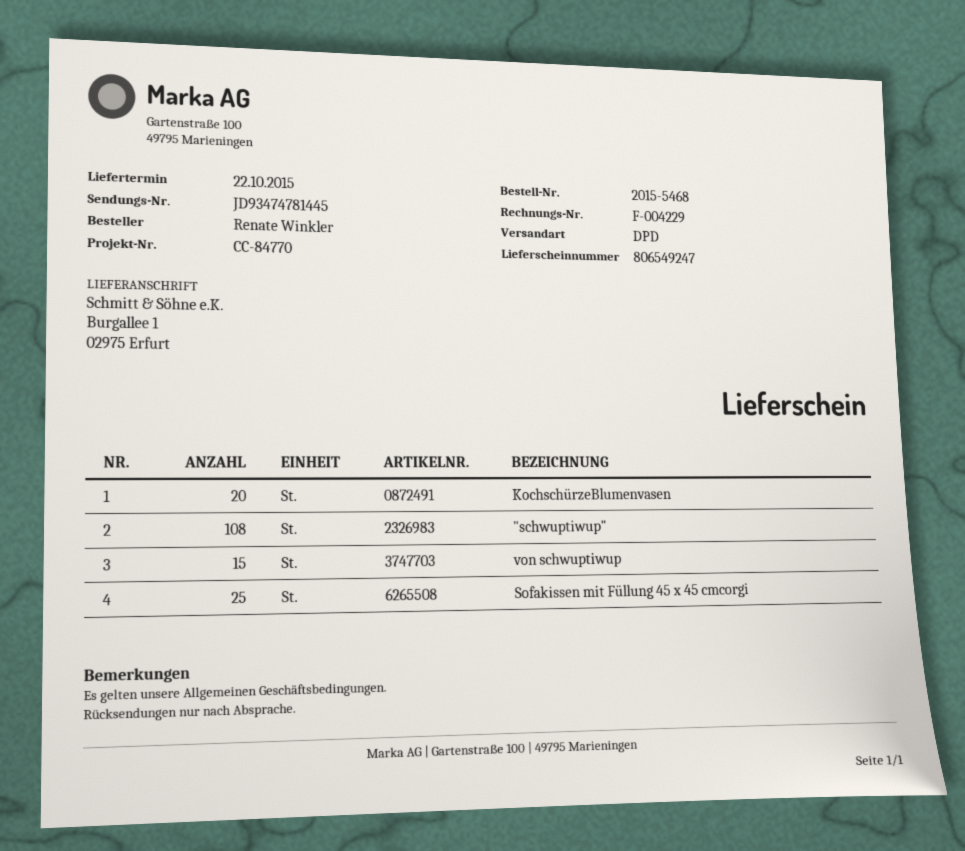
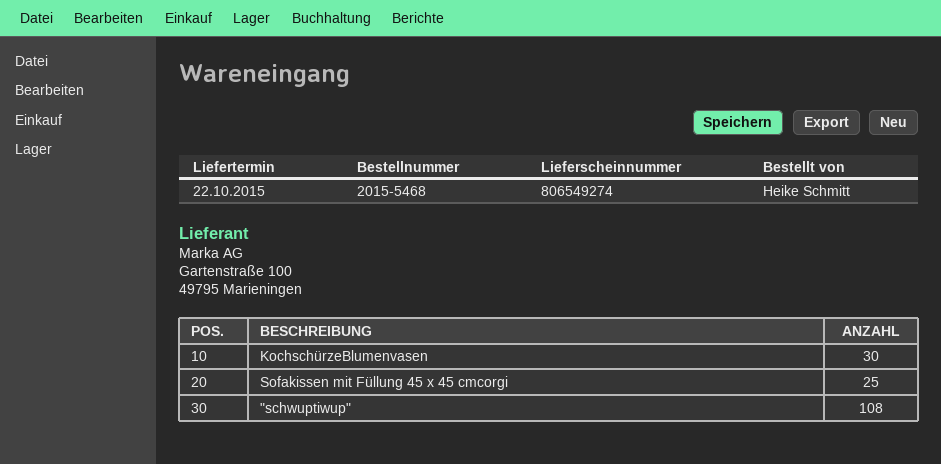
delivery note number: 806549247 -> 806549274
ordered by: Renate Winkler -> Heike Schmitt
KochschürzeBlumenvasen: 20 -> 30
von schwuptiwup: 15 -> none

